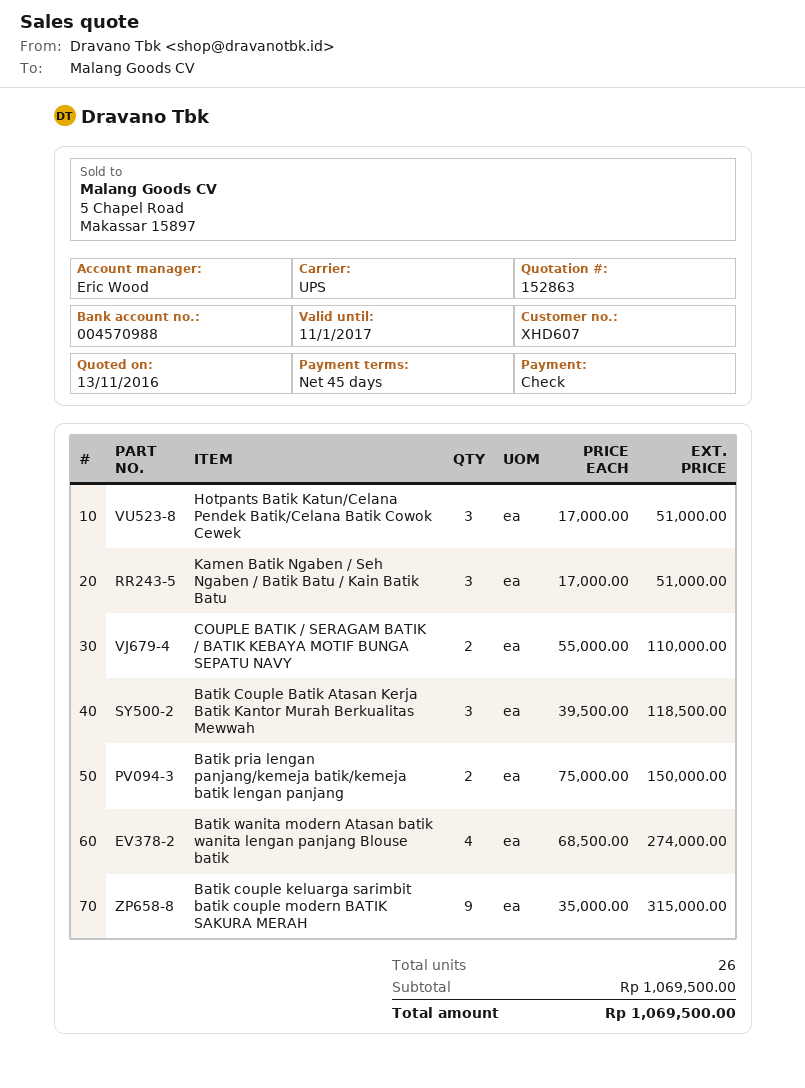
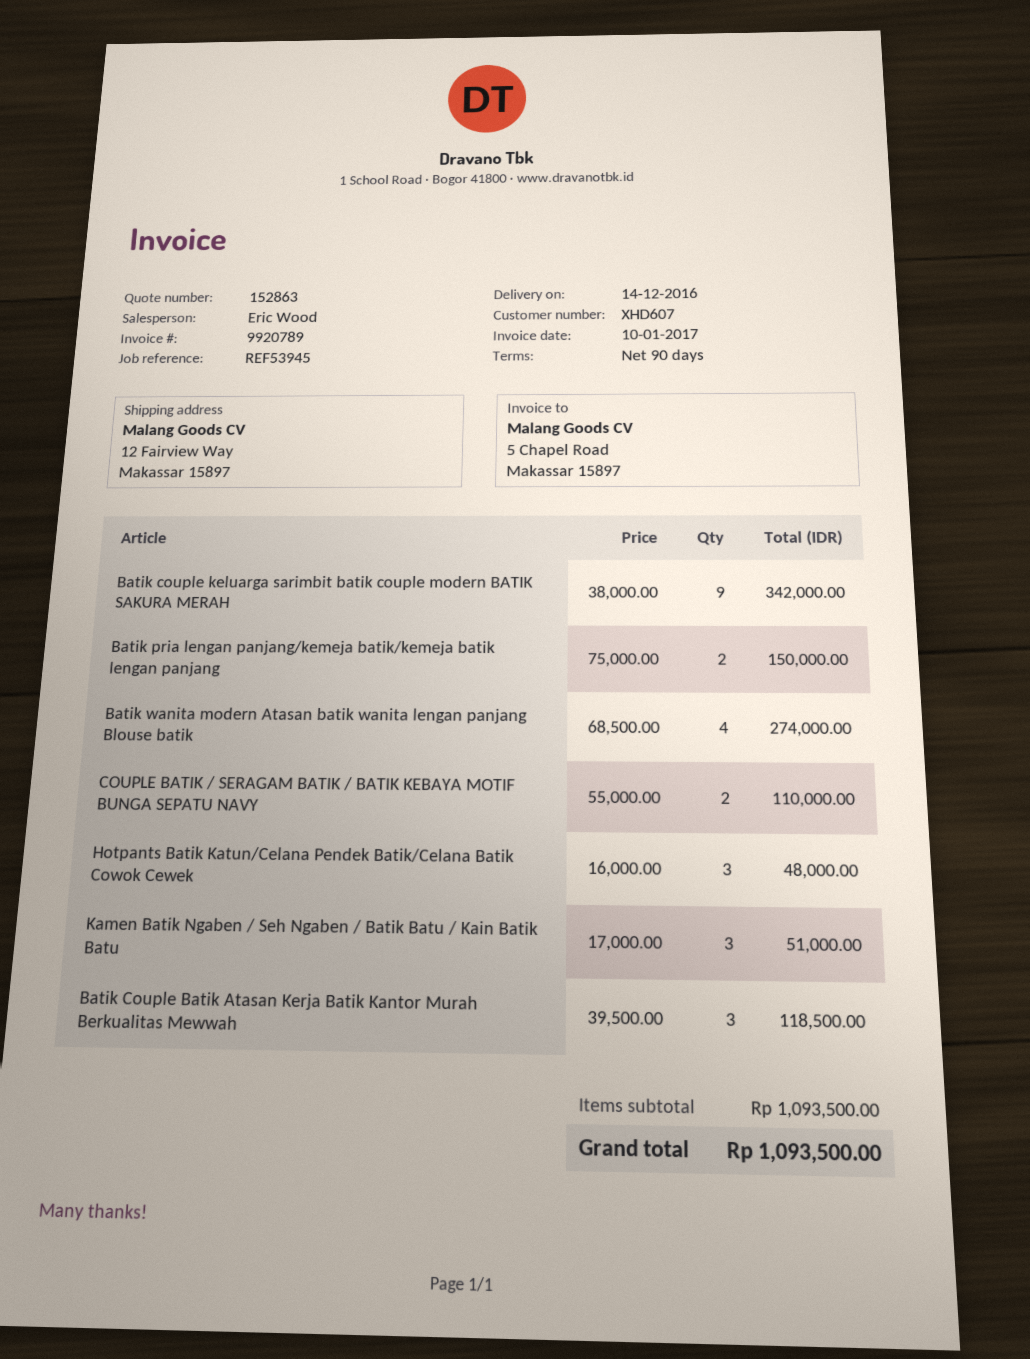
payment terms: 45 days -> 90 days
Hotpants Batik Katun/Celana Pendek Batik/Celana Batik Cowok Cewek: 3 x 17000.00 = 51000.00 -> 3 x 16000.00 = 48000.00
Batik couple keluarga sarimbit batik couple modern BATIK SAKURA MERAH: 9 x 35000.00 = 315000.00 -> 9 x 38000.00 = 342000.00
subtotal: 1069500.00 -> 1093500.00
total: 1069500.00 -> 1093500.00

